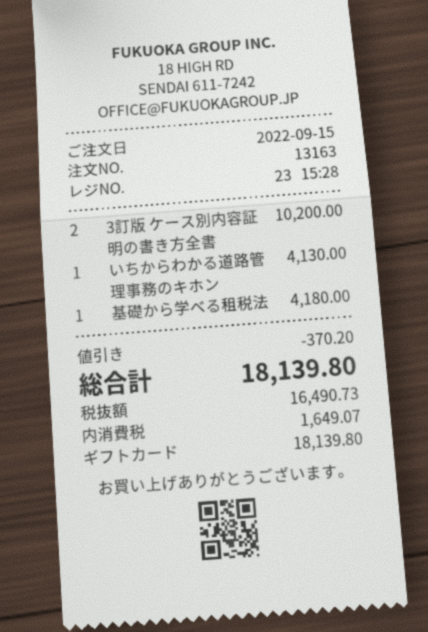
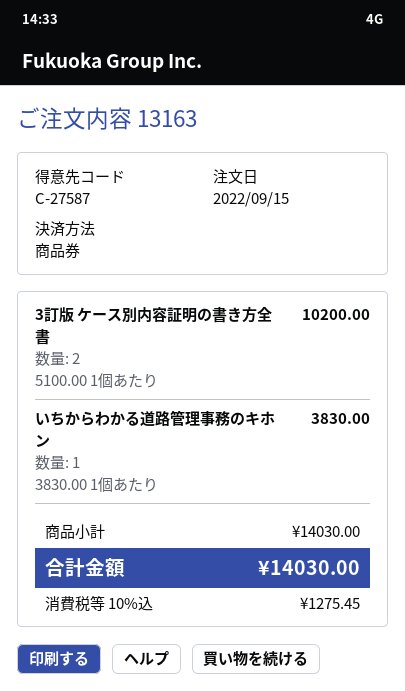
いちからわかる道路管理事務のキホン: 1 for 4130.00 -> 1 for 3830.00
基礎から学べる租税法: 1 for 4180.00 -> none
discount: 370.20 -> none
tax: 1649.07 -> 1275.45
total: 18139.80 -> 14030.00

